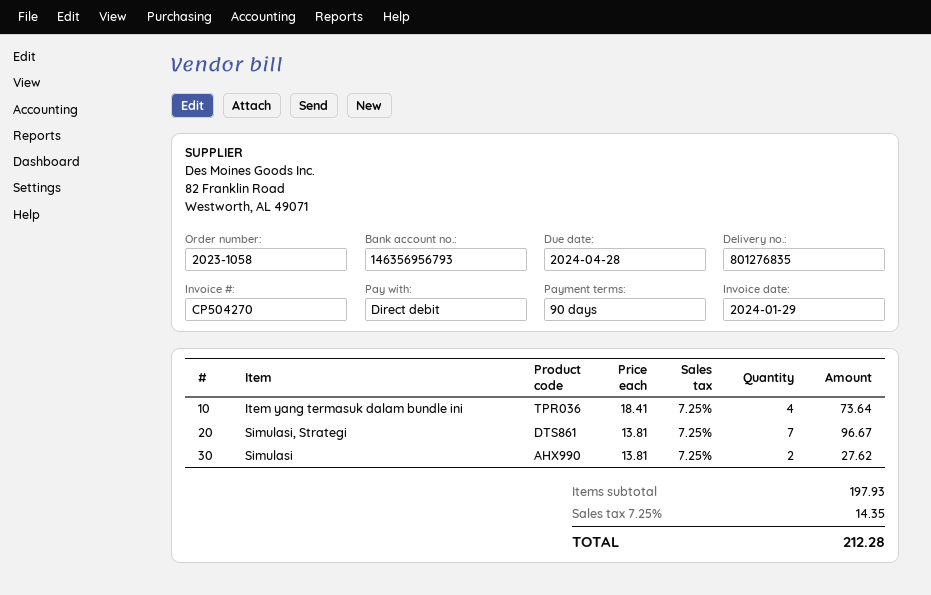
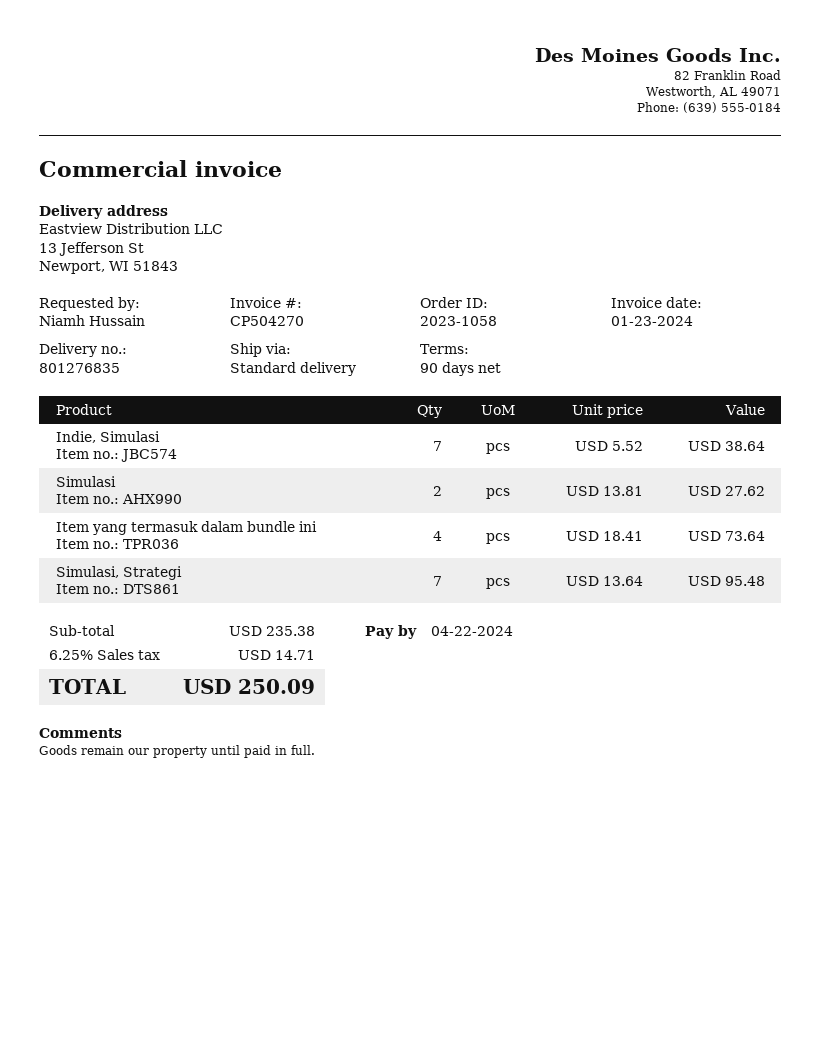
invoice date: 2024-01-29 -> 2024-01-23
due date: 2024-04-28 -> 2024-04-22
Simulasi, Strategi: 7 x 13.81 = 96.67 -> 7 x 13.64 = 95.48
Indie, Simulasi: none -> 7 x 5.52 = 38.64
subtotal: 197.93 -> 235.38
tax: 7.25% = 14.35 -> 6.25% = 14.71
total: 212.28 -> 250.09

